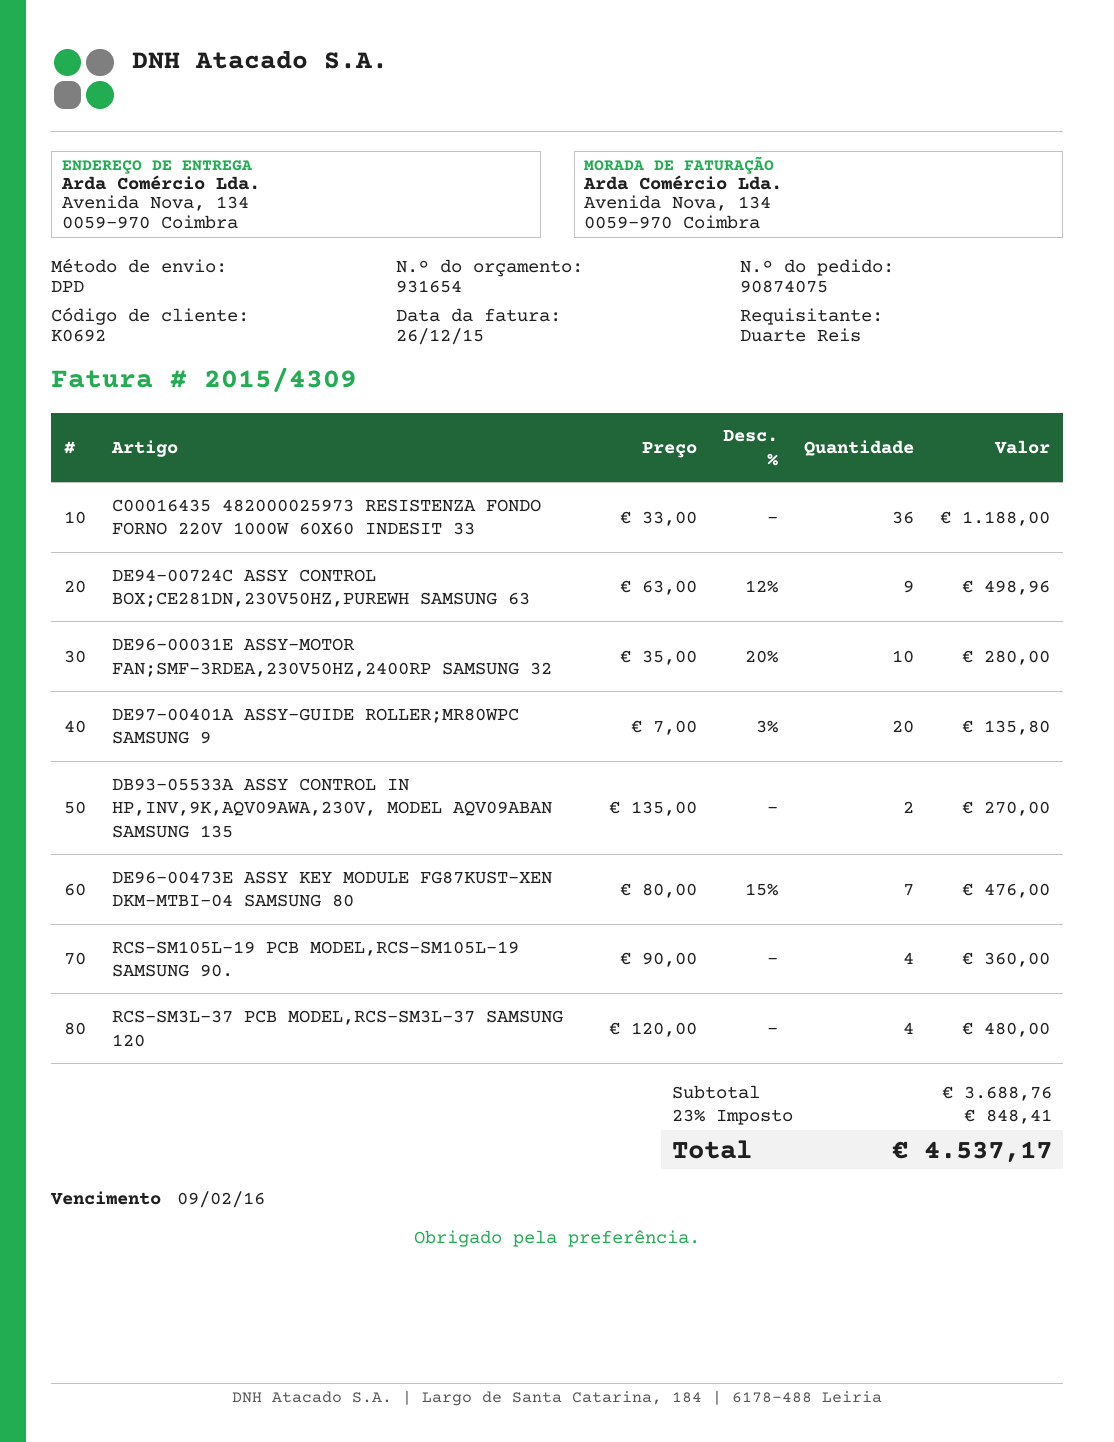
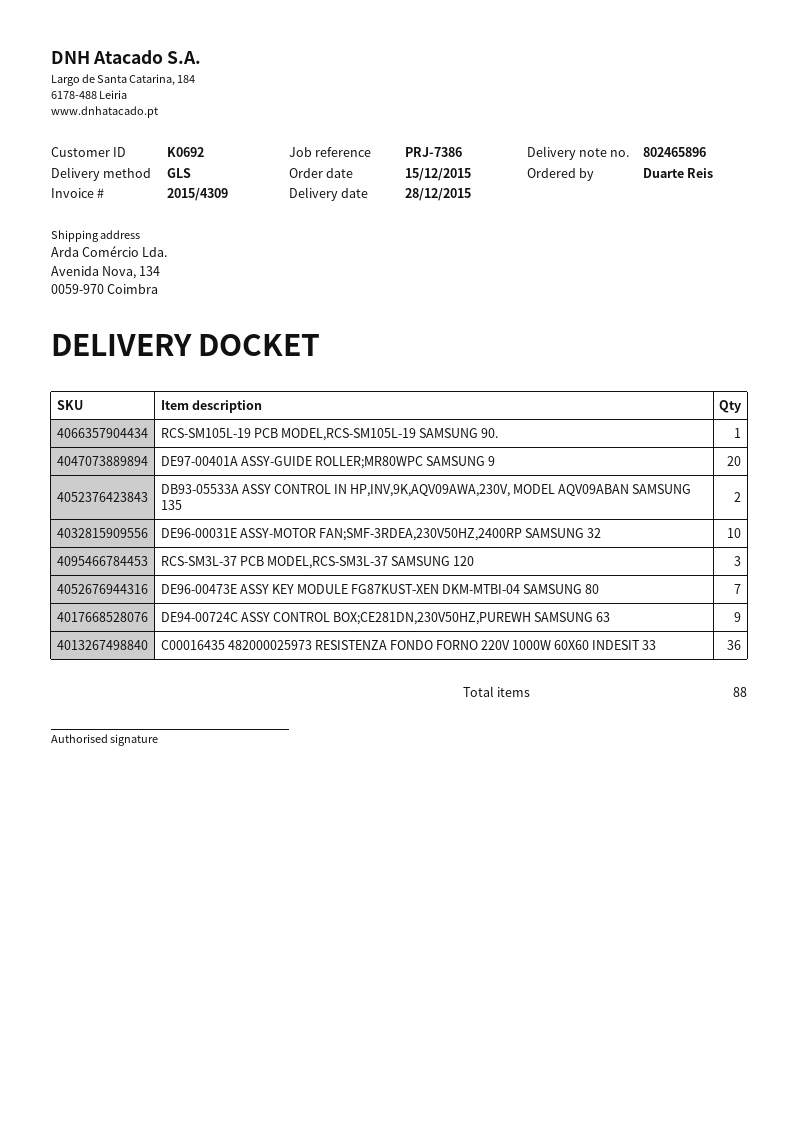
shipping method: DPD -> GLS
RCS-SM105L-19 PCB MODEL,RCS-SM105L-19 SAMSUNG 90.: 4 -> 1
RCS-SM3L-37 PCB MODEL,RCS-SM3L-37 SAMSUNG 120: 4 -> 3

